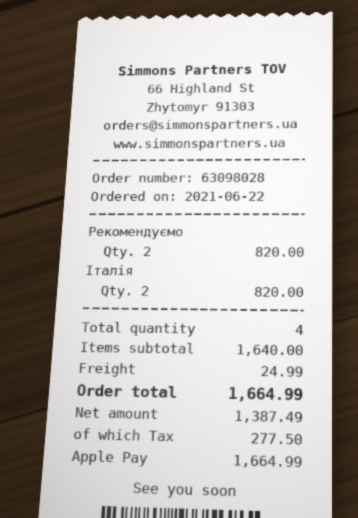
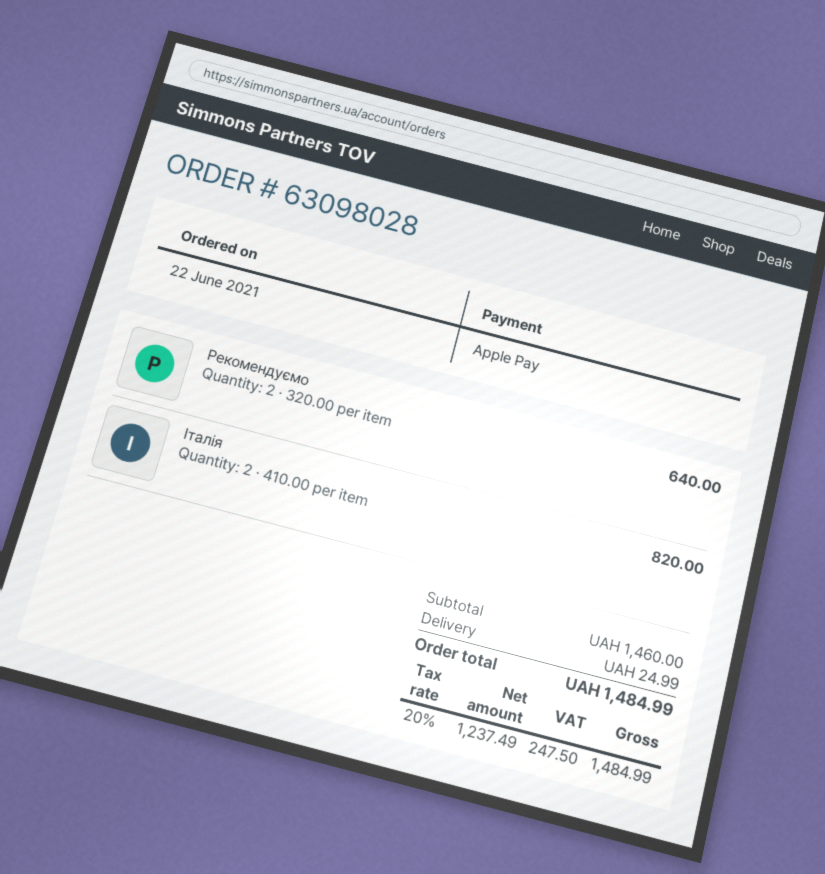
Рекомендуємо: 2 for 820.00 -> 2 for 640.00
subtotal: 1640.00 -> 1460.00
net: 1387.49 -> 1237.49
tax: 277.50 -> 247.50
total: 1664.99 -> 1484.99

